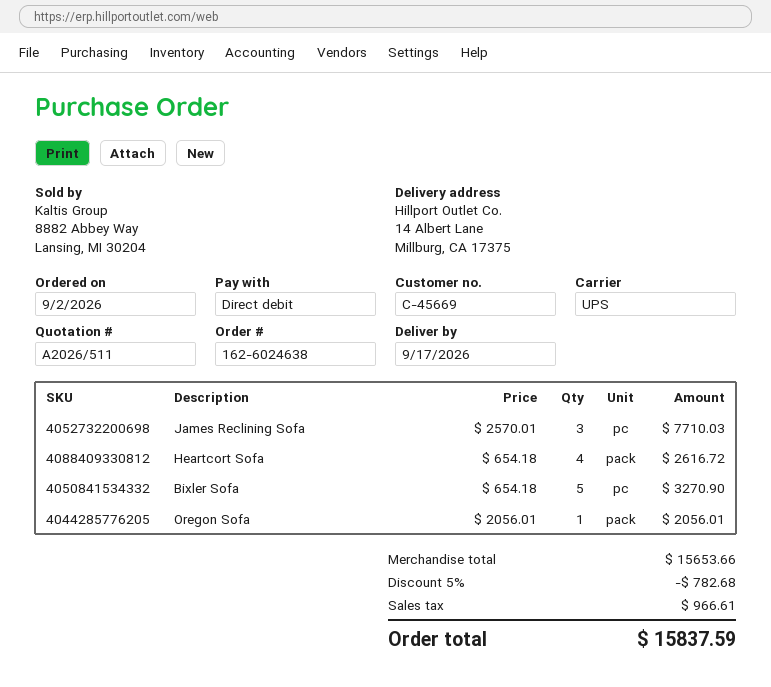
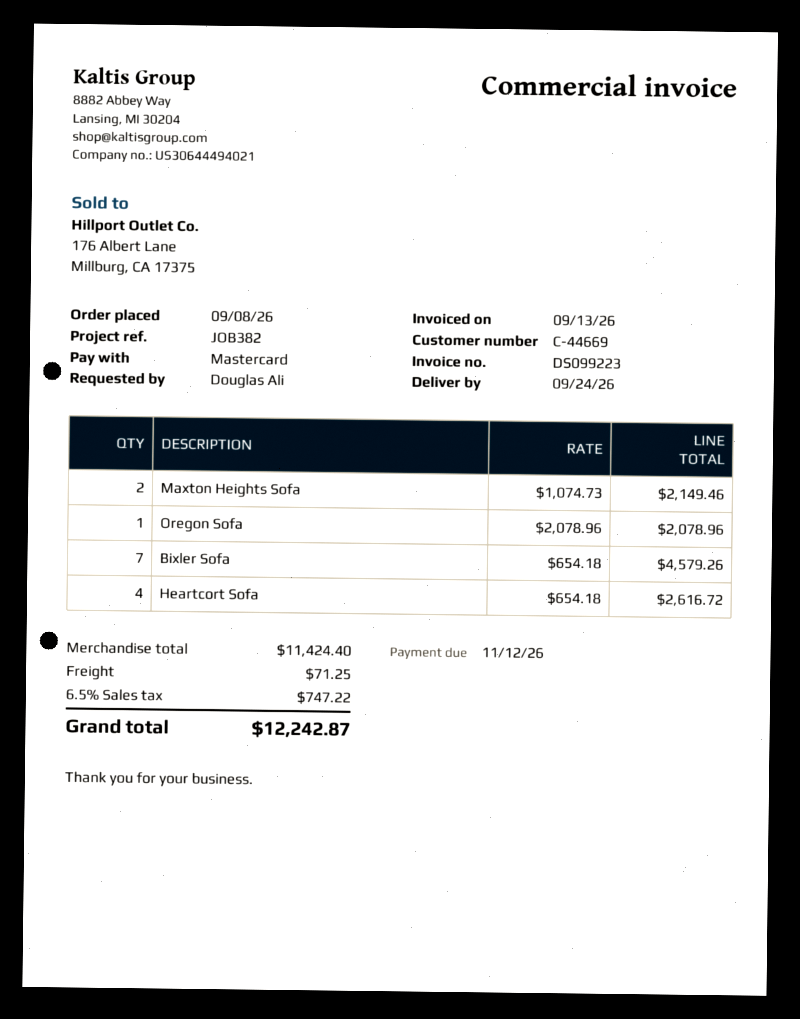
order date: 2026-09-02 -> 2026-09-08
delivery date: 2026-09-17 -> 2026-09-24
customer number: C-45669 -> C-44669
payment method: direct debit -> Mastercard
James Reclining Sofa: 3 x 2570.01 = 7710.03 -> none
Bixler Sofa: 5 x 654.18 = 3270.90 -> 7 x 654.18 = 4579.26
Oregon Sofa: 1 x 2056.01 = 2056.01 -> 1 x 2078.96 = 2078.96
Maxton Heights Sofa: none -> 2 x 1074.73 = 2149.46
subtotal: 15653.66 -> 11424.40
discount: 5% = 782.68 -> none
shipping: none -> 71.25
tax: 966.61 -> 747.22
total: 15837.59 -> 12242.87

